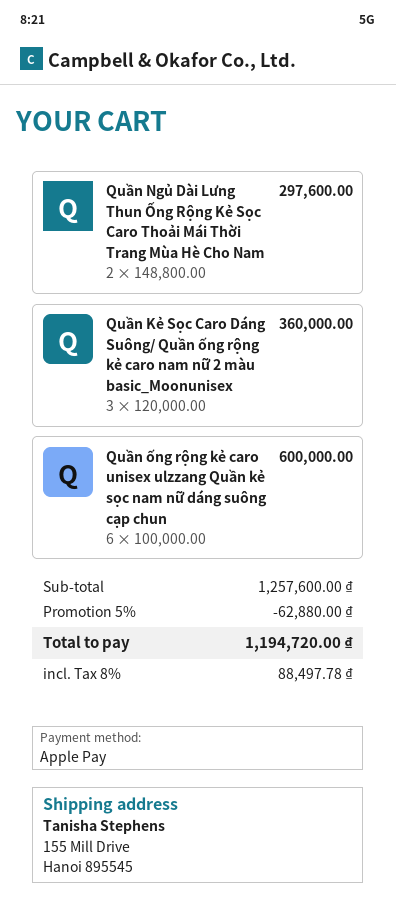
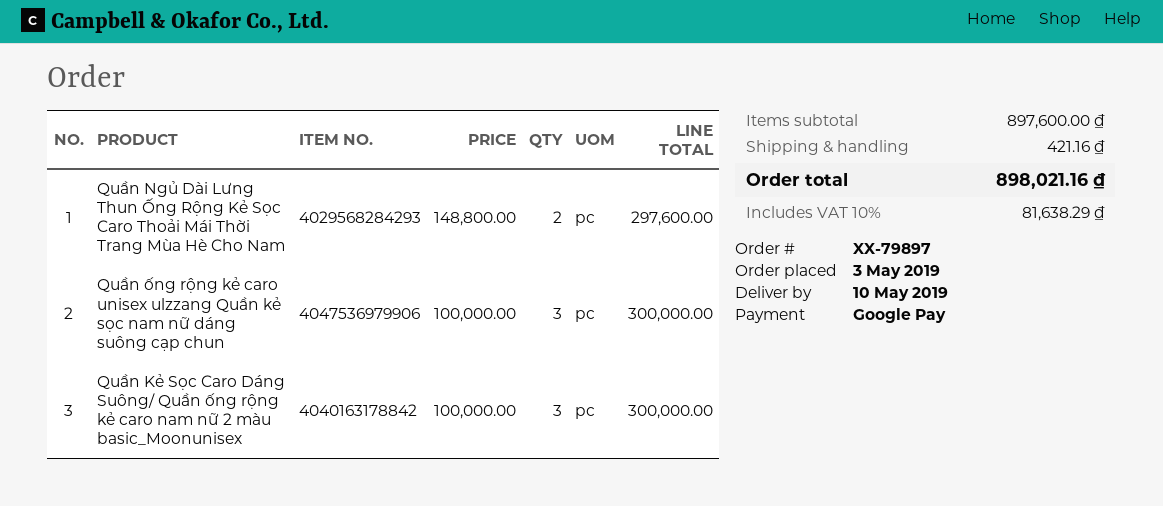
payment method: Apple Pay -> Google Pay
Quần Kẻ Sọc Caro Dáng Suông/ Quần ống rộng kẻ caro nam nữ 2 màu basic_Moonunisex: 3 x 120000.00 = 360000.00 -> 3 x 100000.00 = 300000.00
Quần ống rộng kẻ caro unisex ulzzang Quần kẻ sọc nam nữ dáng suông cạp chun: 6 x 100000.00 = 600000.00 -> 3 x 100000.00 = 300000.00
subtotal: 1257600.00 -> 897600.00
discount: 5% = 62880.00 -> none
shipping: none -> 421.16
tax: 8% = 88497.78 -> 10% = 81638.29
total: 1194720.00 -> 898021.16

